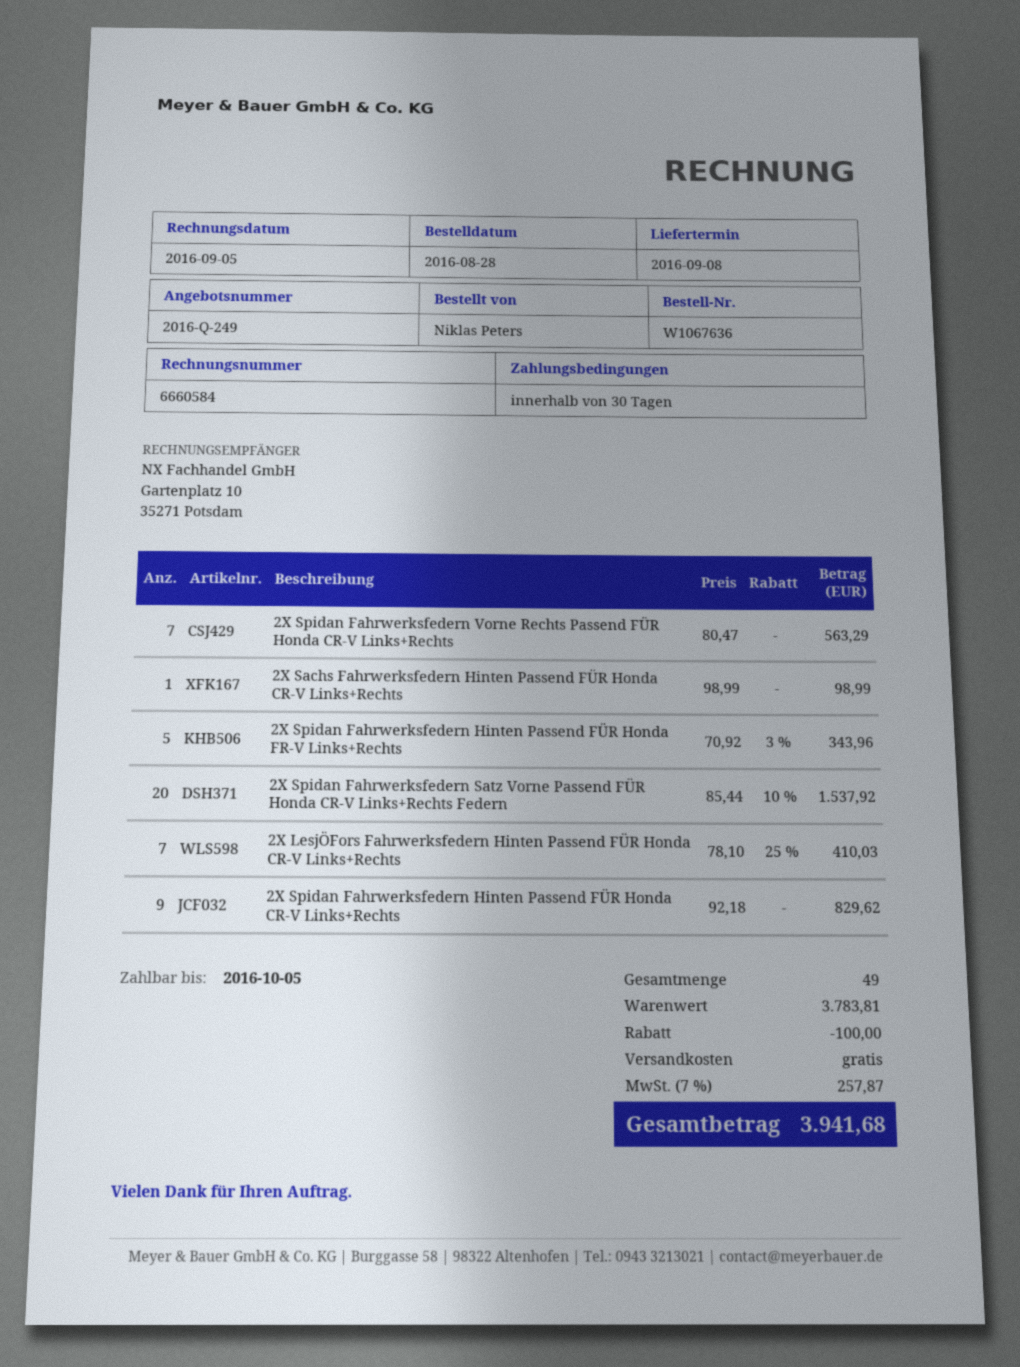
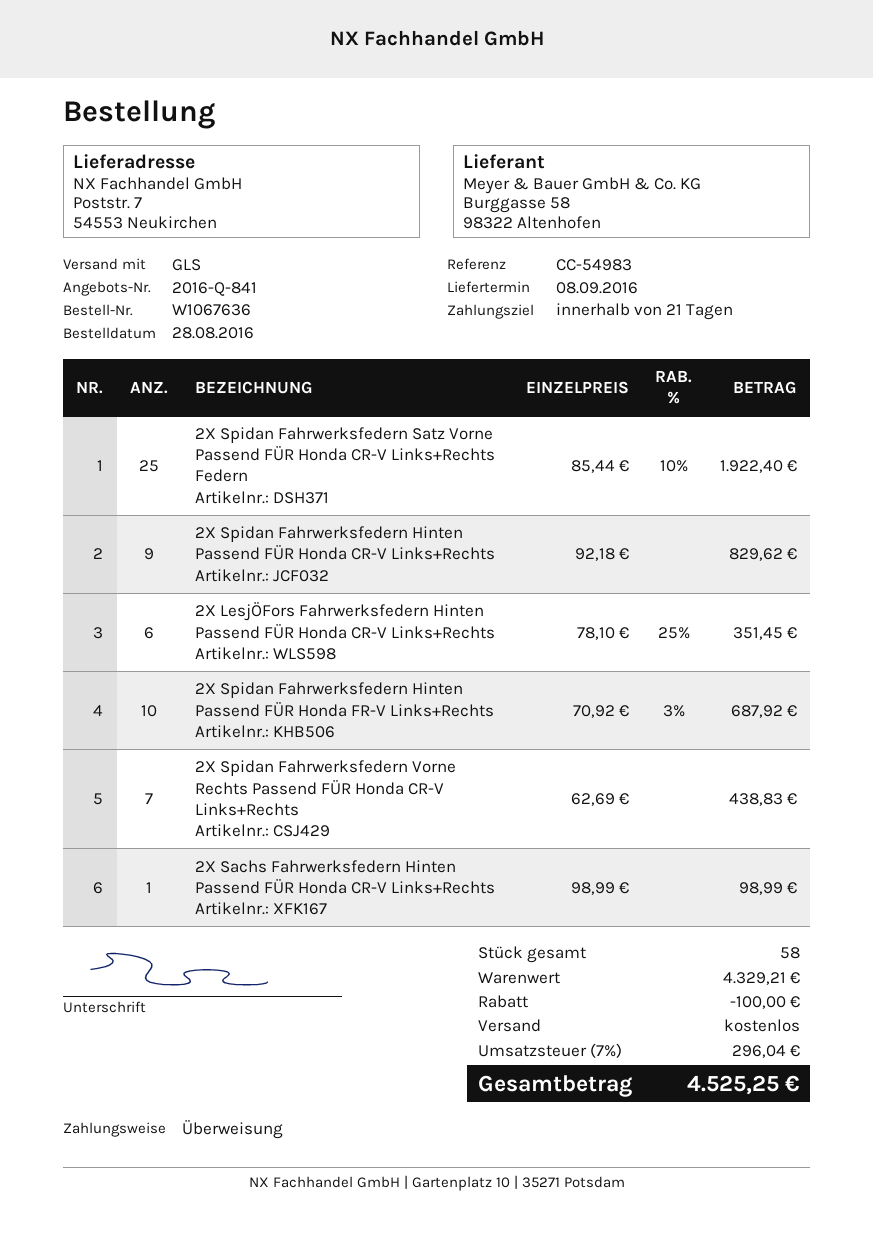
quote number: 2016-Q-249 -> 2016-Q-841
payment terms: 30 days -> 21 days
2X Spidan Fahrwerksfedern Vorne Rechts Passend FÜR Honda CR-V Links+Rechts: 7 x 80.47 = 563.29 -> 7 x 62.69 = 438.83
2X Spidan Fahrwerksfedern Hinten Passend FÜR Honda FR-V Links+Rechts: 5 x 70.92 - 3% = 343.96 -> 10 x 70.92 - 3% = 687.92
2X Spidan Fahrwerksfedern Satz Vorne Passend FÜR Honda CR-V Links+Rechts Federn: 20 x 85.44 - 10% = 1537.92 -> 25 x 85.44 - 10% = 1922.40
2X LesjÖFors Fahrwerksfedern Hinten Passend FÜR Honda CR-V Links+Rechts: 7 x 78.10 - 25% = 410.03 -> 6 x 78.10 - 25% = 351.45
total quantity: 49 -> 58
subtotal: 3783.81 -> 4329.21
tax: 7% = 257.87 -> 7% = 296.04
total: 3941.68 -> 4525.25

